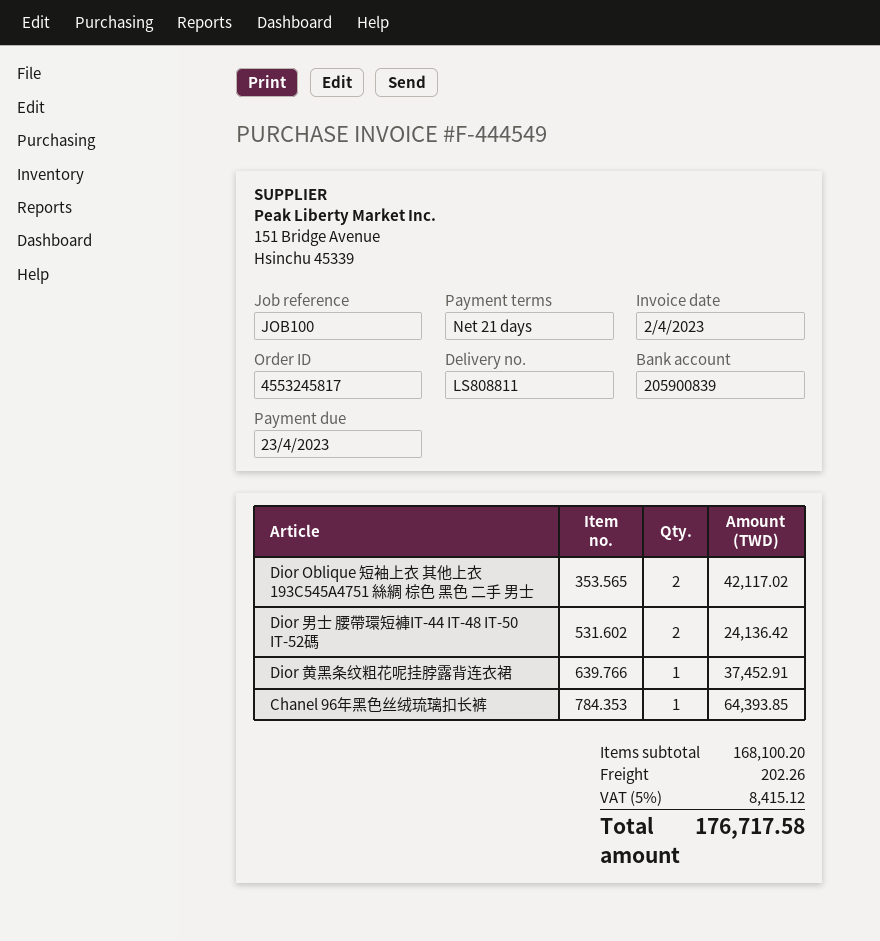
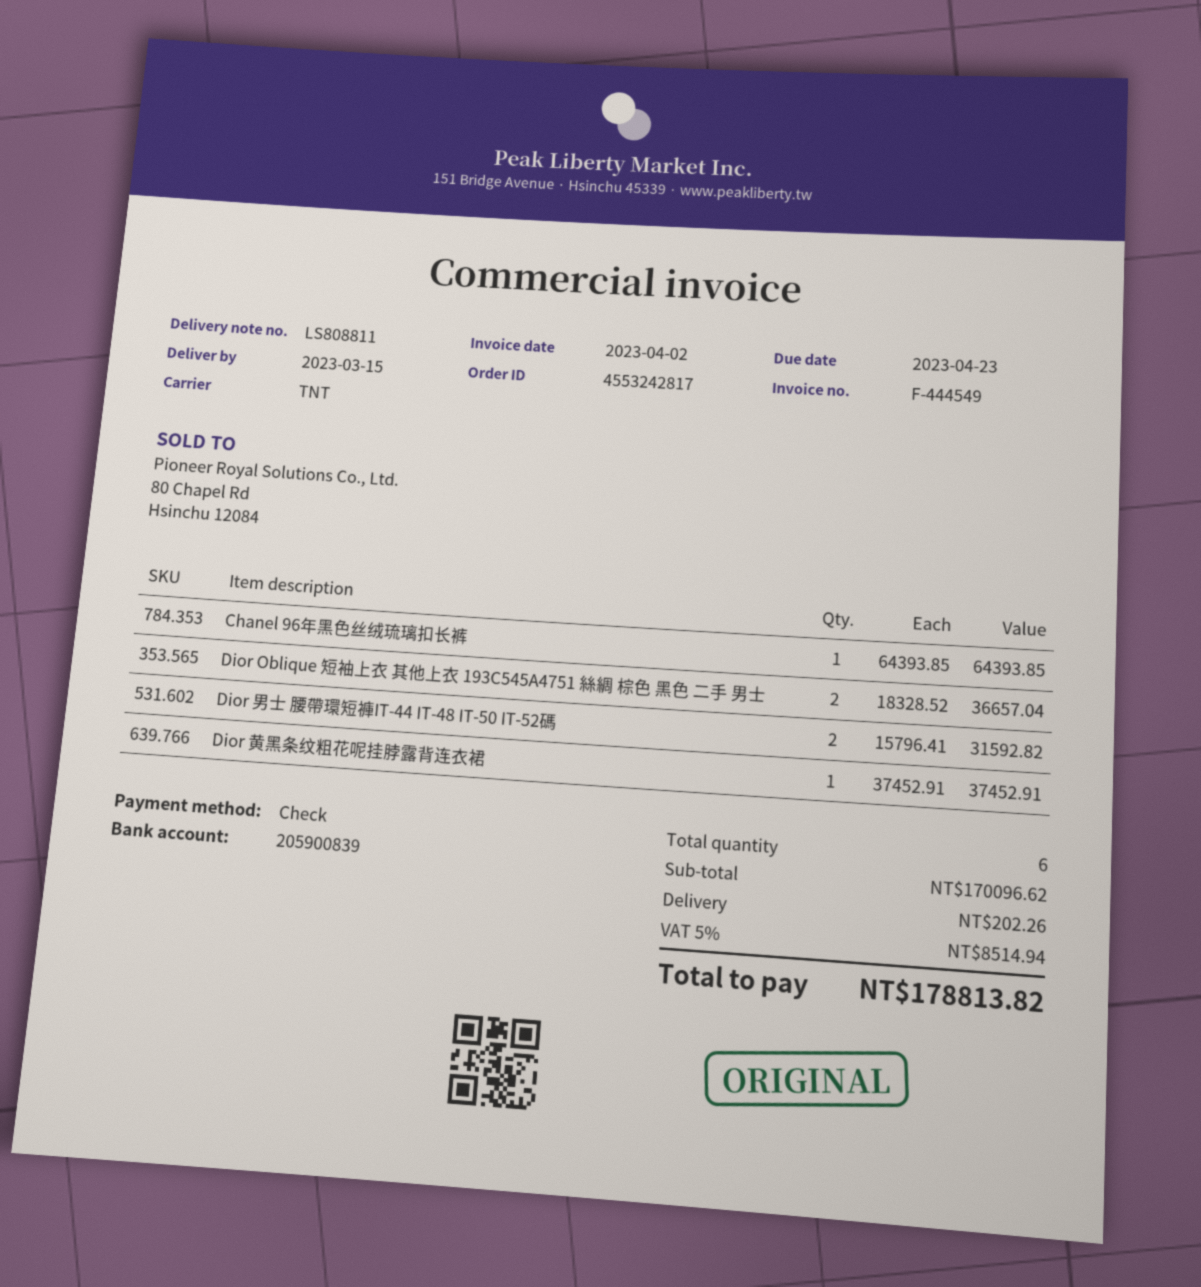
order number: 4553245817 -> 4553242817
Dior Oblique 短袖上衣 其他上衣 193C545A4751 絲綢 棕色 黑色 二手 男士: 2 for 42117.02 -> 2 for 36657.04
Dior 男士 腰帶環短褲IT-44 IT-48 IT-50 IT-52碼: 2 for 24136.42 -> 2 for 31592.82
subtotal: 168100.20 -> 170096.62
tax: 5% = 8415.12 -> 5% = 8514.94
total: 176717.58 -> 178813.82

